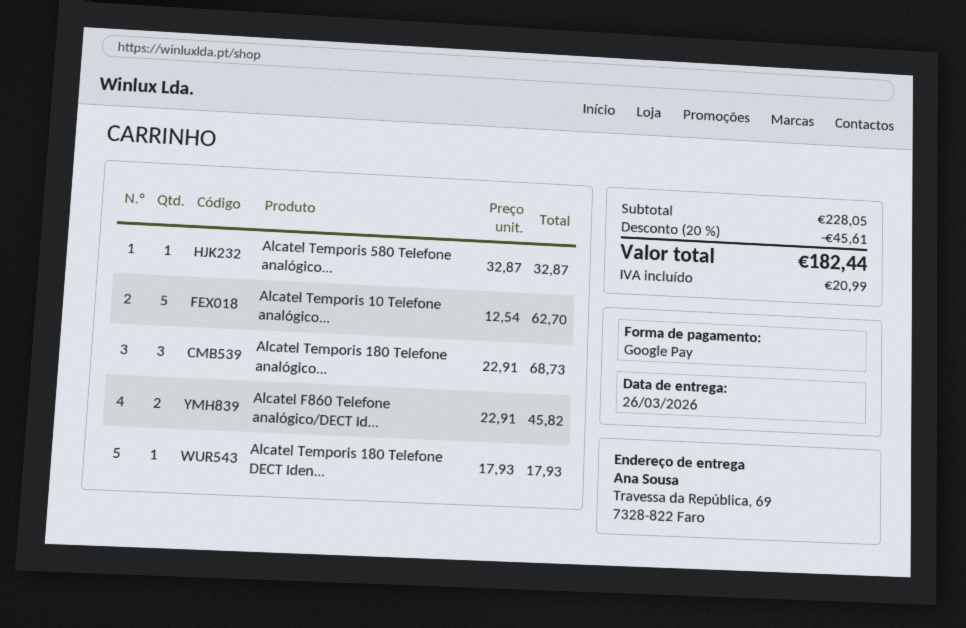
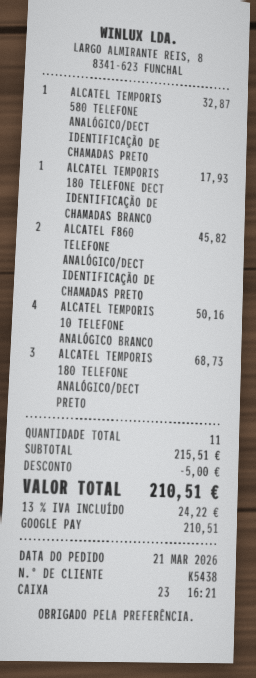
Alcatel Temporis 10 Telefone analógico...: 5 for 62.70 -> 4 for 50.16
subtotal: 228.05 -> 215.51
discount: 45.61 -> 5.00
tax: 20.99 -> 24.22
total: 182.44 -> 210.51

